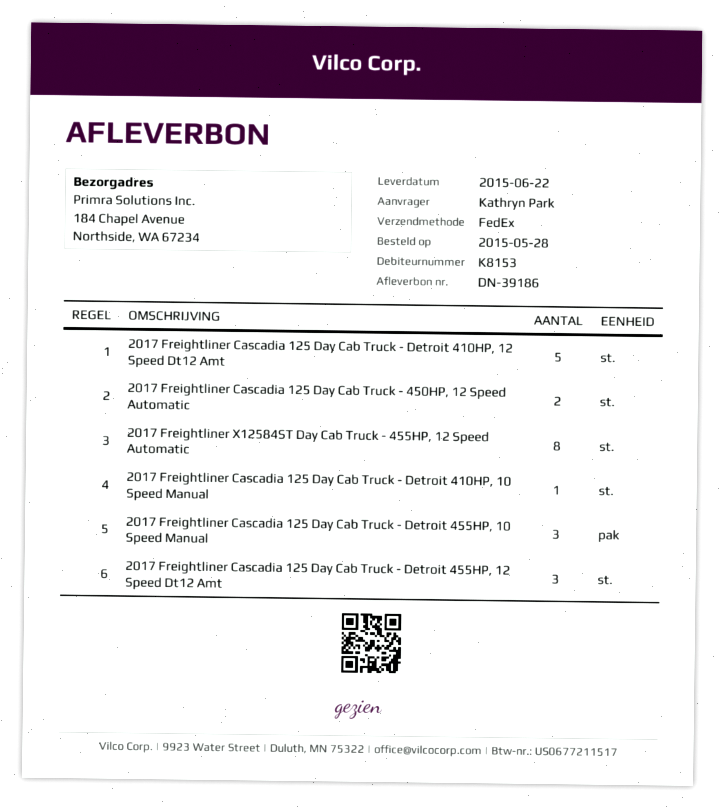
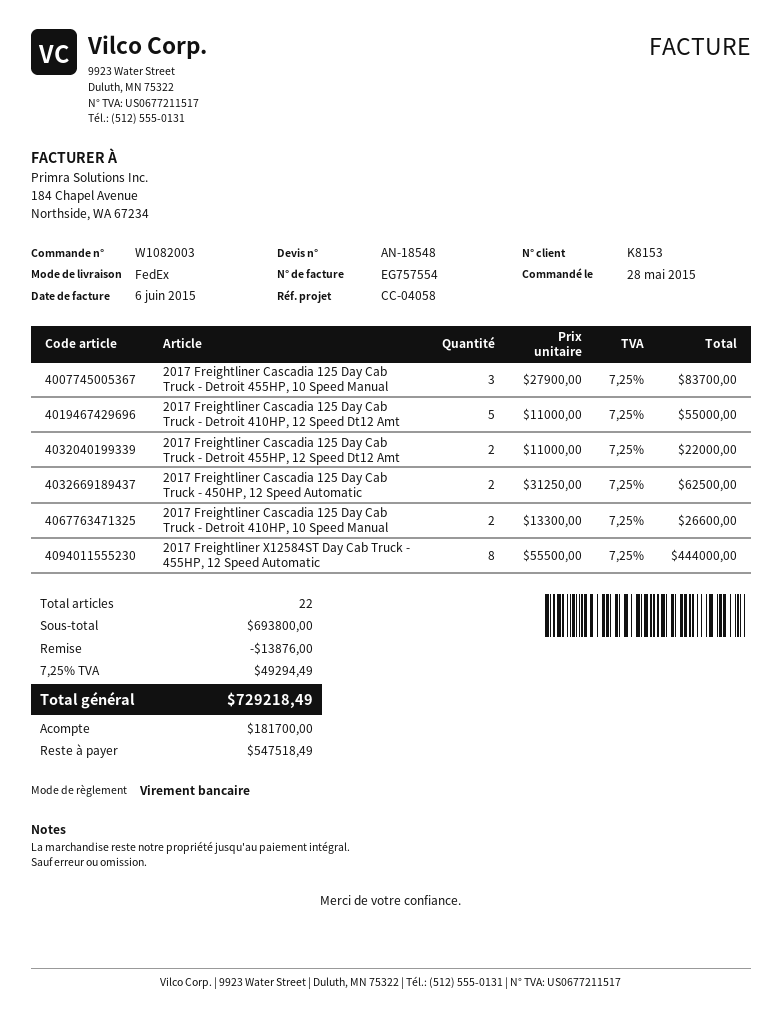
2017 Freightliner Cascadia 125 Day Cab Truck - Detroit 410HP, 10 Speed Manual: 1 -> 2
2017 Freightliner Cascadia 125 Day Cab Truck - Detroit 455HP, 12 Speed Dt12 Amt: 3 -> 2

